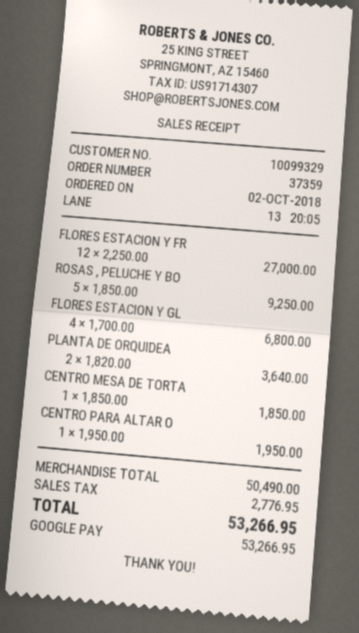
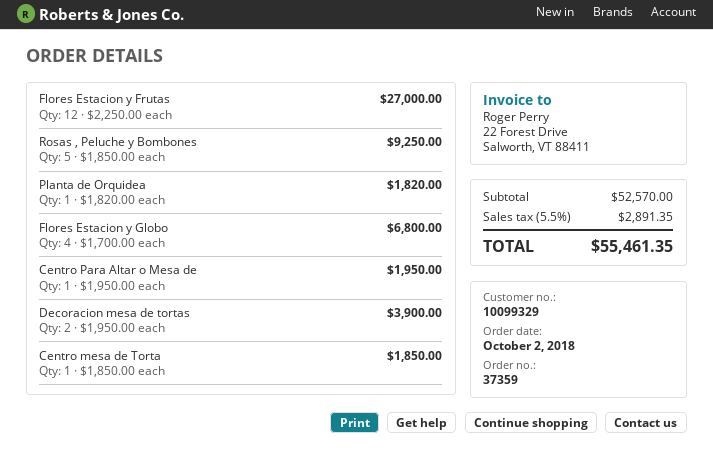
PLANTA DE ORQUIDEA: 2 x 1820.00 = 3640.00 -> 1 x 1820.00 = 1820.00
Decoracion mesa de tortas: none -> 2 x 1950.00 = 3900.00
subtotal: 50490.00 -> 52570.00
tax: 2776.95 -> 2891.35
total: 53266.95 -> 55461.35

